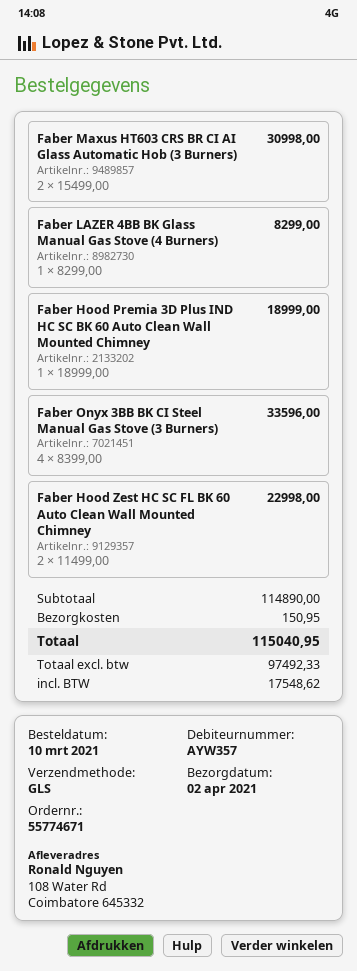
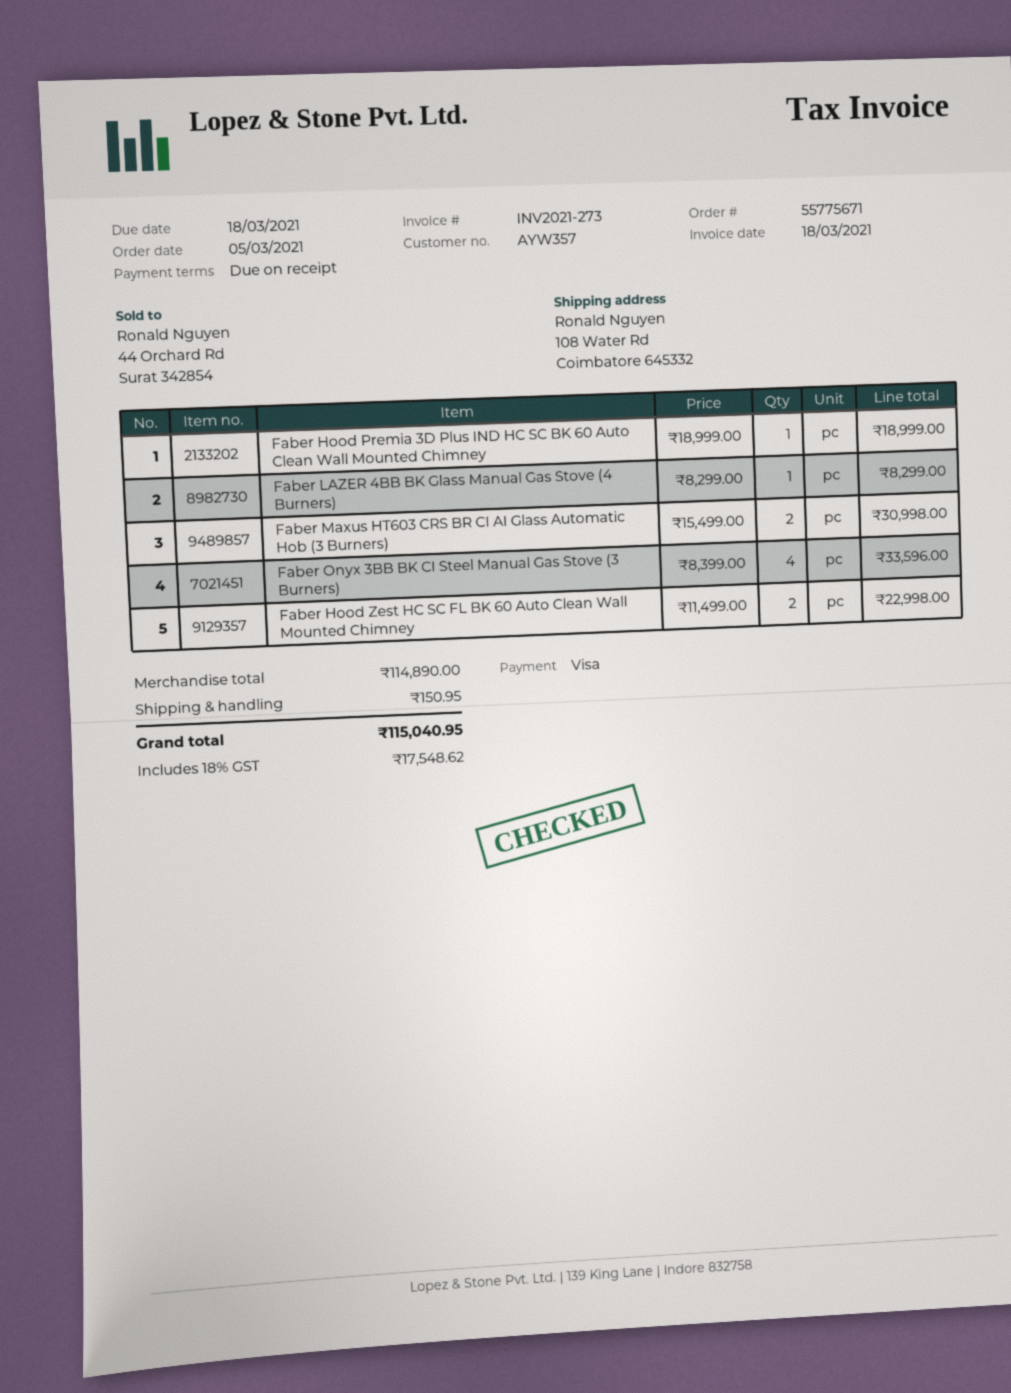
order number: 55774671 -> 55775671
order date: 2021-03-10 -> 2021-03-05

